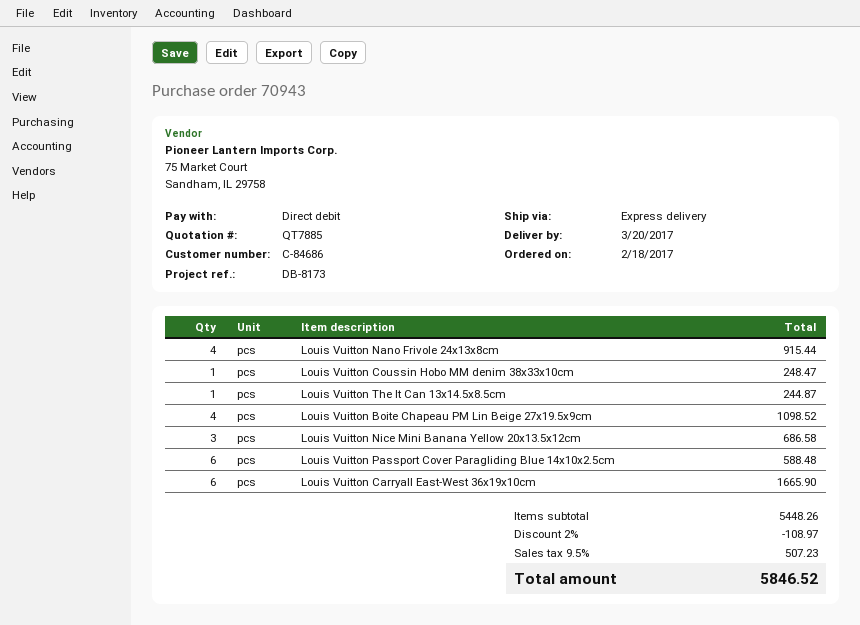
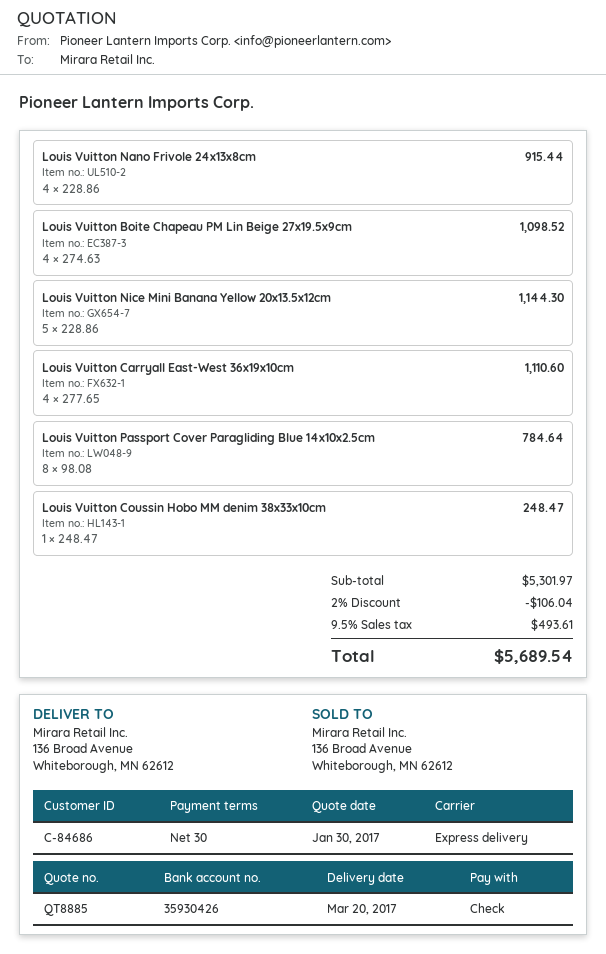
quote number: QT7885 -> QT8885
payment method: direct debit -> cheque
Louis Vuitton The It Can 13x14.5x8.5cm: 1 for 244.87 -> none
Louis Vuitton Nice Mini Banana Yellow 20x13.5x12cm: 3 for 686.58 -> 5 for 1144.30
Louis Vuitton Passport Cover Paragliding Blue 14x10x2.5cm: 6 for 588.48 -> 8 for 784.64
Louis Vuitton Carryall East-West 36x19x10cm: 6 for 1665.90 -> 4 for 1110.60
subtotal: 5448.26 -> 5301.97
discount: 2% = 108.97 -> 2% = 106.04
tax: 9.5% = 507.23 -> 9.5% = 493.61
total: 5846.52 -> 5689.54

